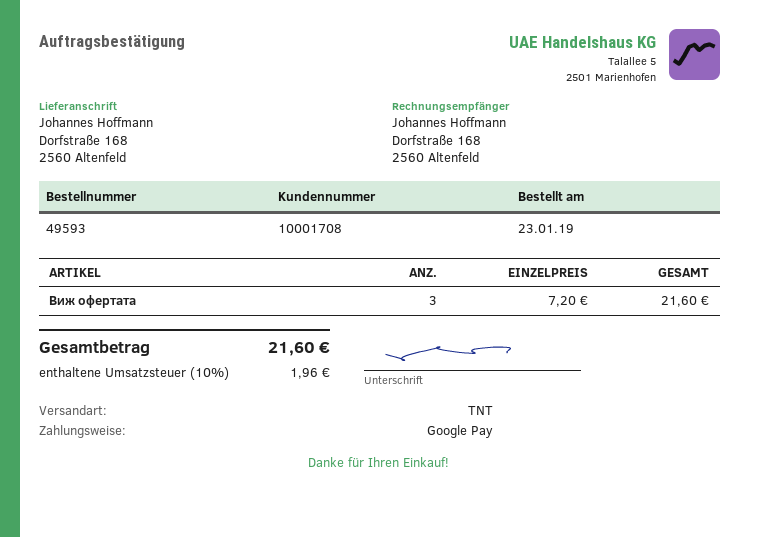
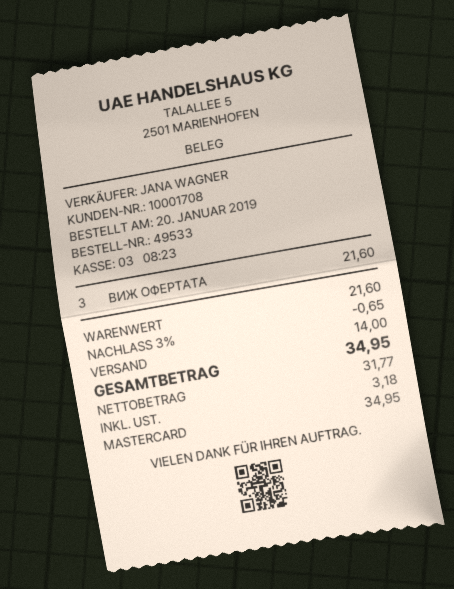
order number: 49593 -> 49533
order date: 2019-01-23 -> 2019-01-20
payment method: Google Pay -> Mastercard
discount: none -> 3% = 0.65
shipping: none -> 14.00
tax: 1.96 -> 3.18
total: 21.60 -> 34.95

